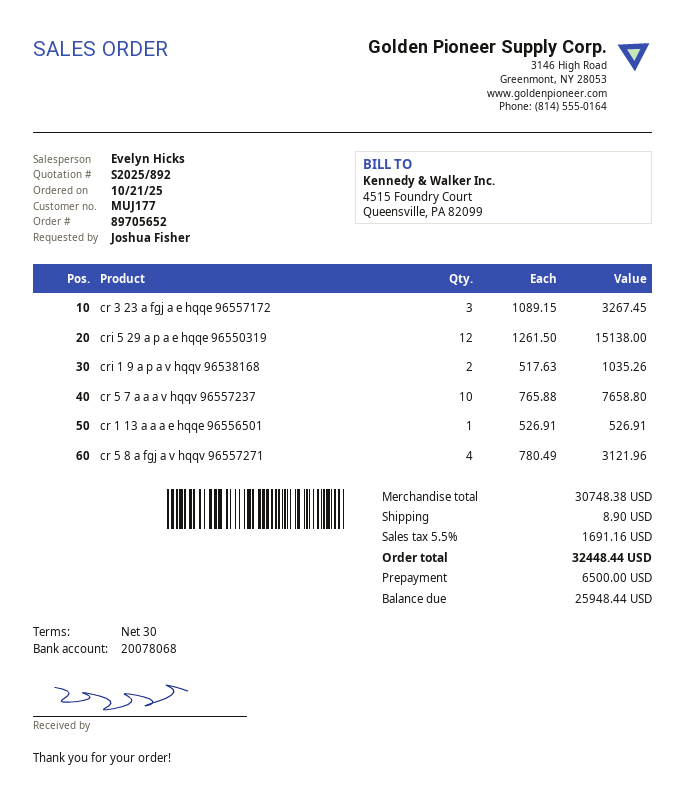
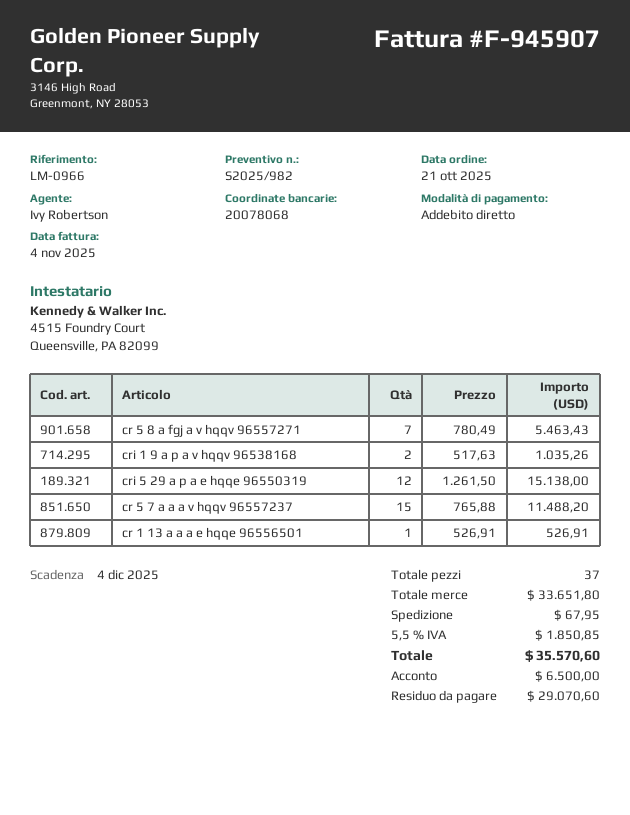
quote number: S2025/892 -> S2025/982
sales rep: Evelyn Hicks -> Ivy Robertson
cr 3 23 a fgj a e hqqe 96557172: 3 x 1089.15 = 3267.45 -> none
cr 5 7 a a a v hqqv 96557237: 10 x 765.88 = 7658.80 -> 15 x 765.88 = 11488.20
cr 5 8 a fgj a v hqqv 96557271: 4 x 780.49 = 3121.96 -> 7 x 780.49 = 5463.43
subtotal: 30748.38 -> 33651.80
shipping: 8.90 -> 67.95
tax: 5.5% = 1691.16 -> 5.5% = 1850.85
total: 32448.44 -> 35570.60
balance: 25948.44 -> 29070.60

